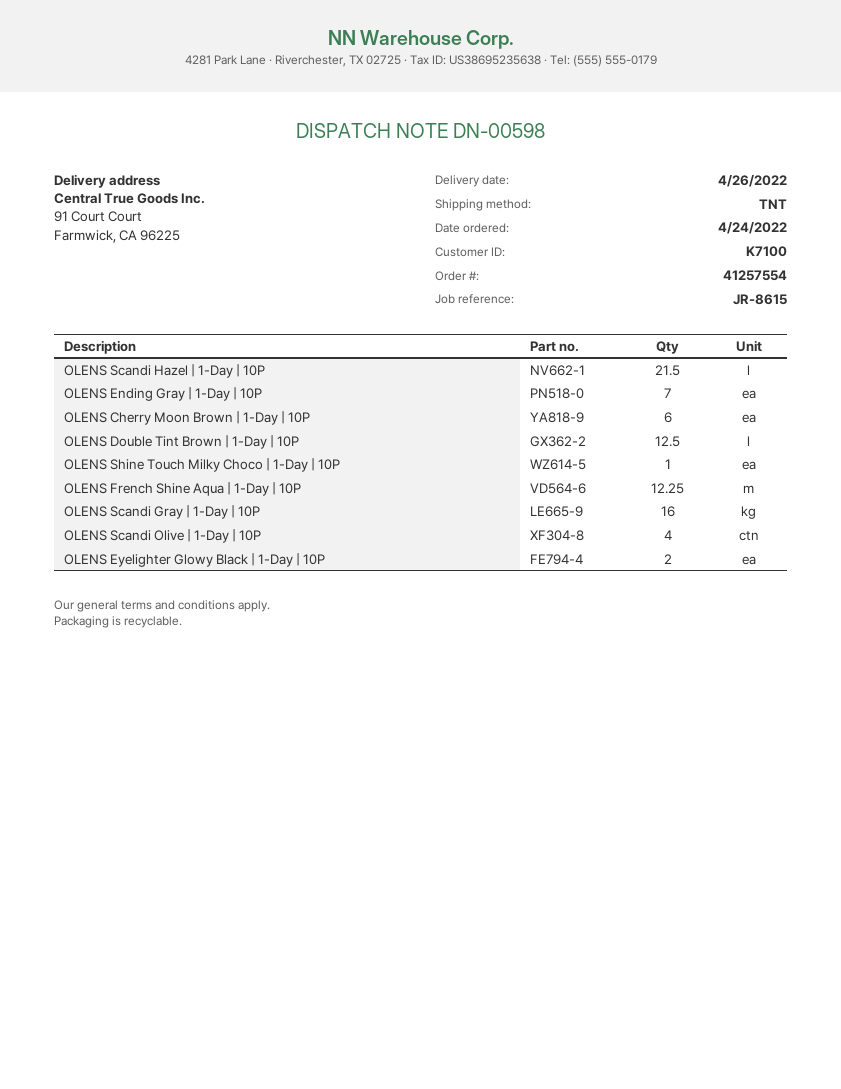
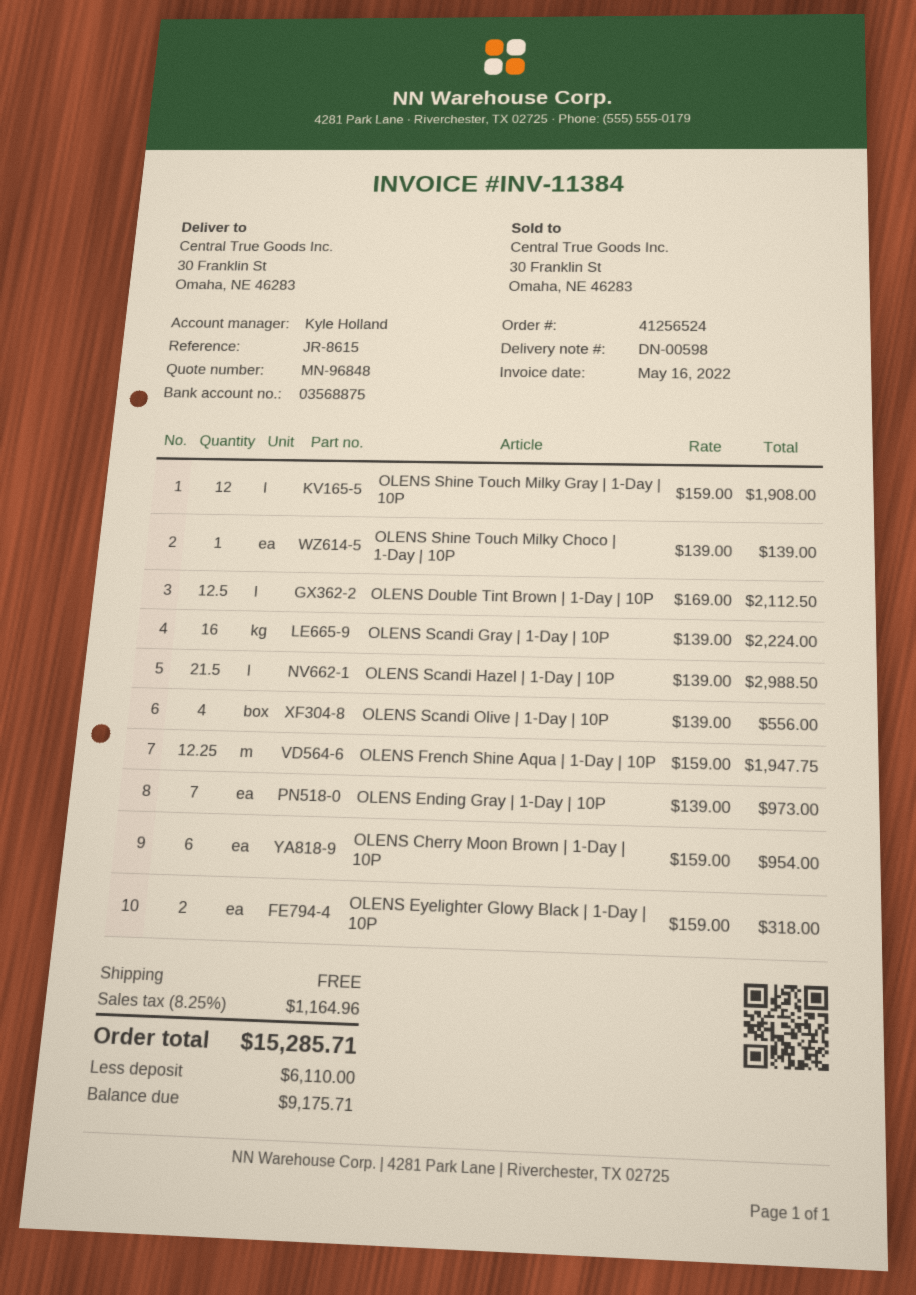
order number: 41257554 -> 41256524
ship to: 91 Court Court, Farmwick, CA 96225 -> 30 Franklin St, Omaha, NE 46283
OLENS Shine Touch Milky Gray | 1-Day | 10P: none -> 12

